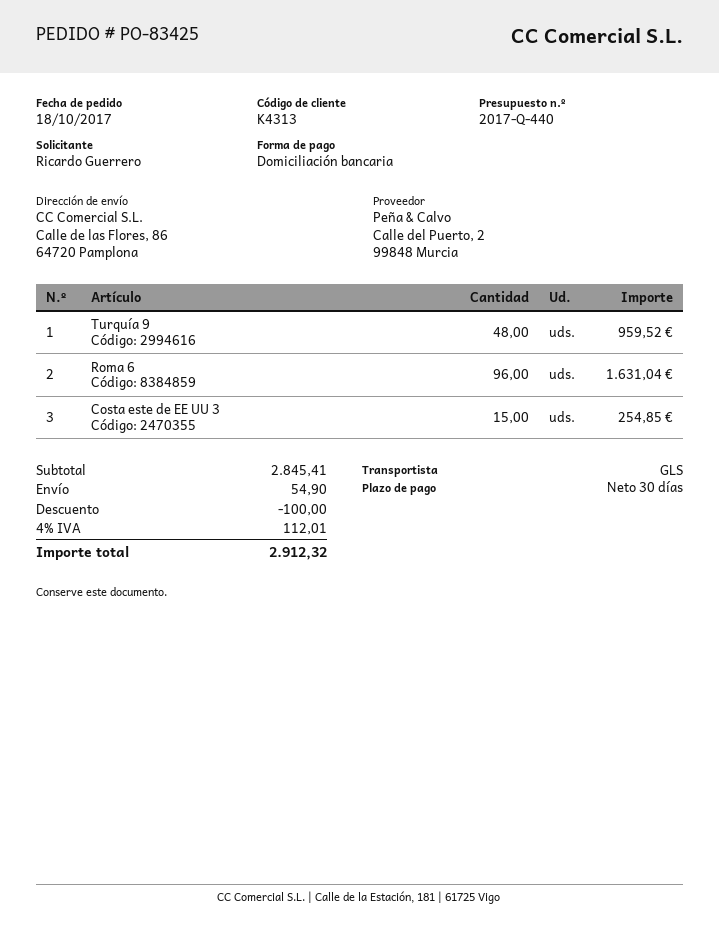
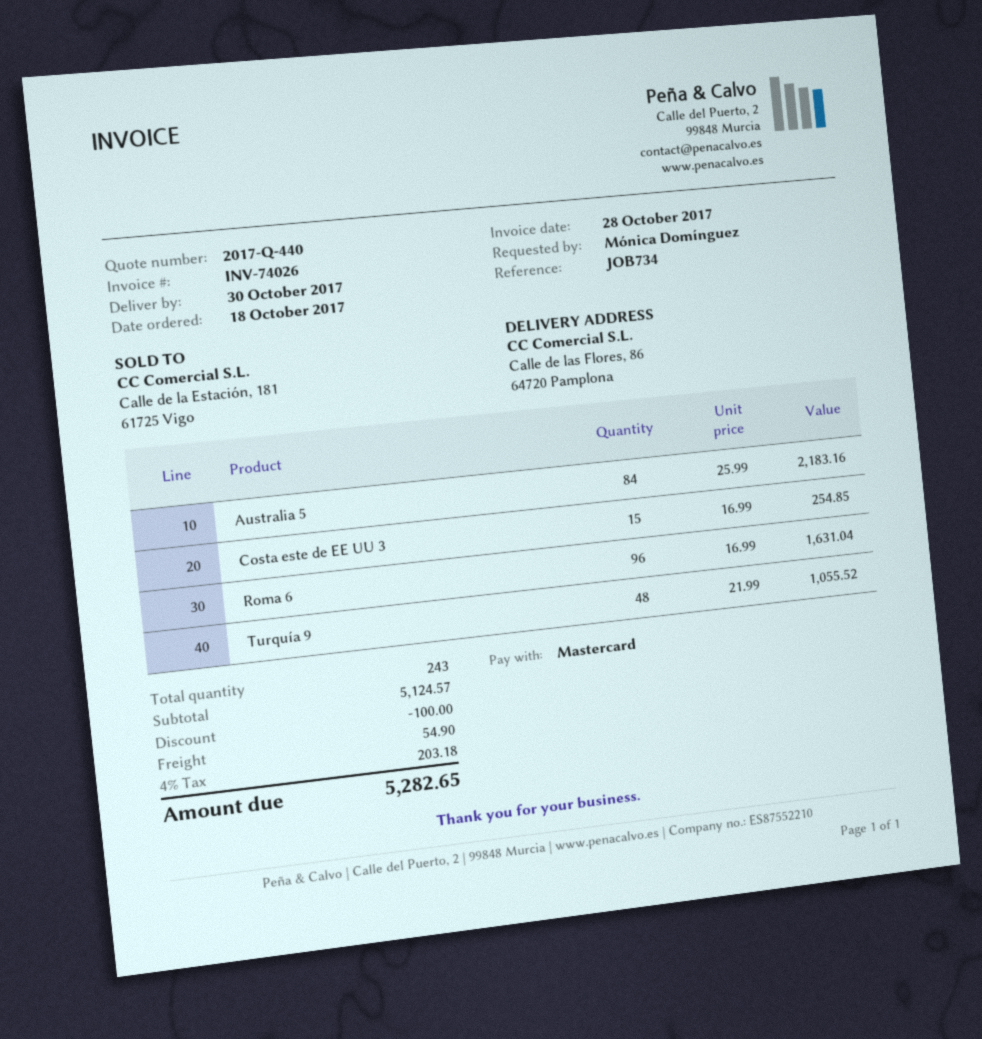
ordered by: Ricardo Guerrero -> Mónica Domínguez
payment method: direct debit -> Mastercard
Turquía 9: 48 for 959.52 -> 48 for 1055.52
Australia 5: none -> 84 for 2183.16
subtotal: 2845.41 -> 5124.57
tax: 4% = 112.01 -> 4% = 203.18
total: 2912.32 -> 5282.65

